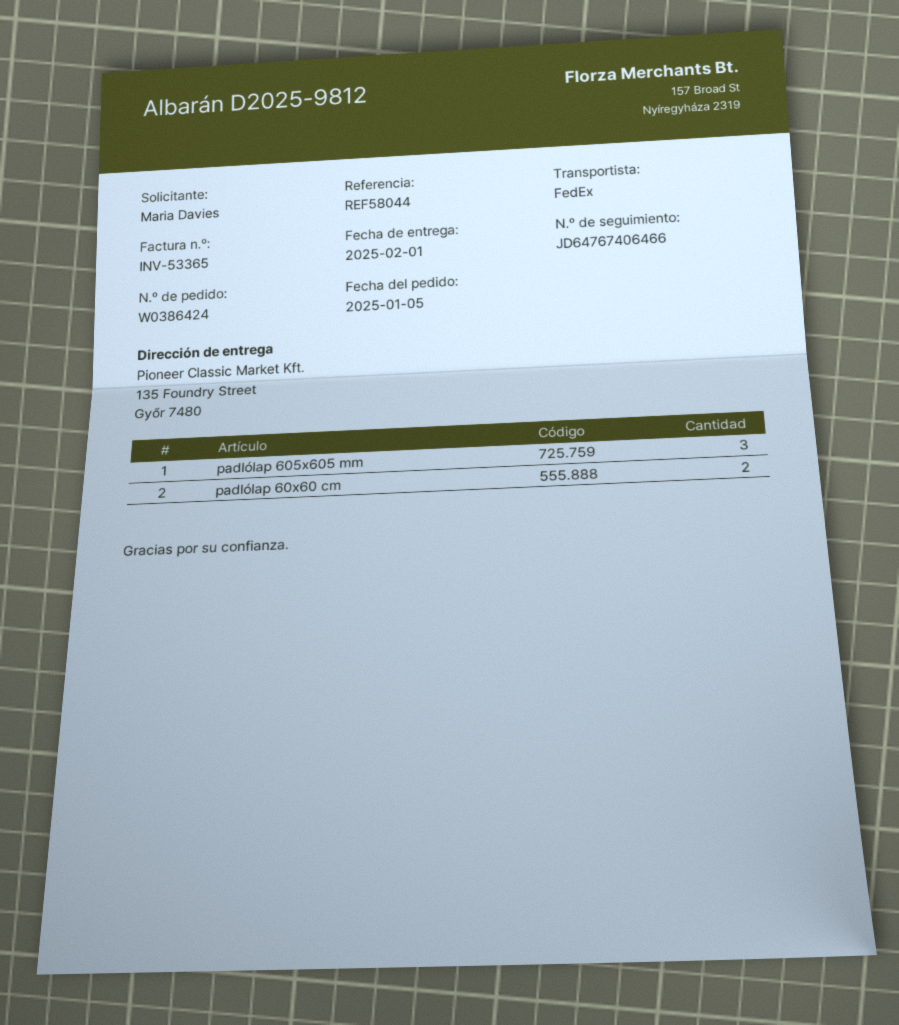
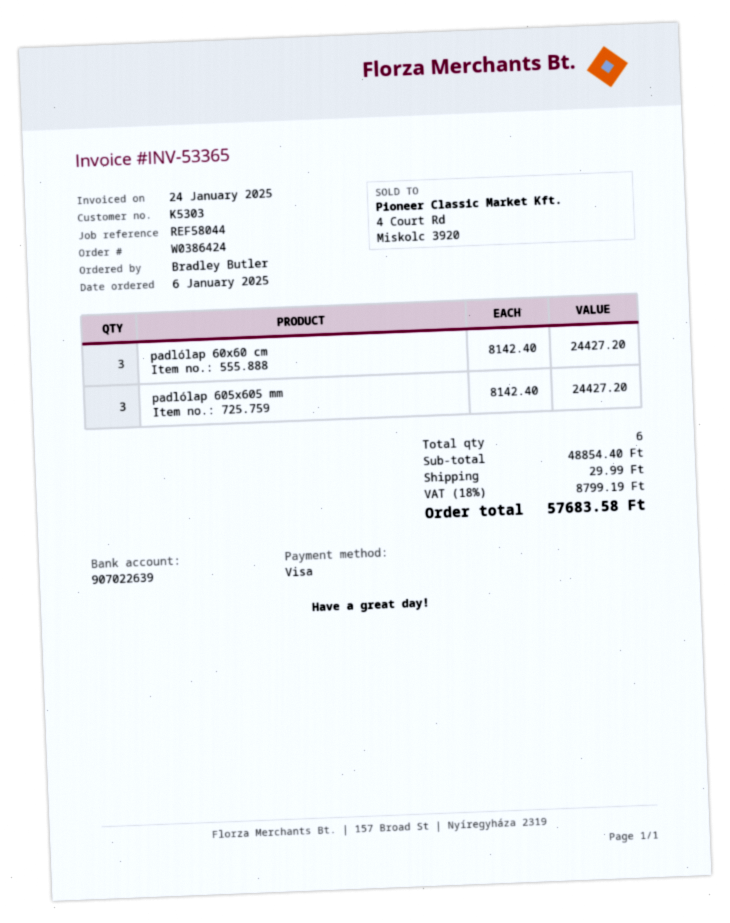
order date: 2025-01-05 -> 2025-01-06
ordered by: Maria Davies -> Bradley Butler
padlólap 60x60 cm: 2 -> 3

